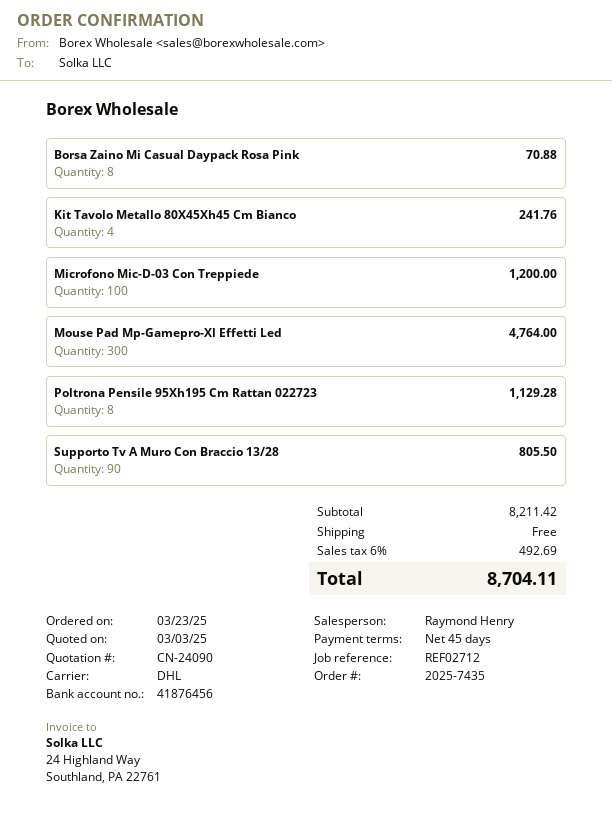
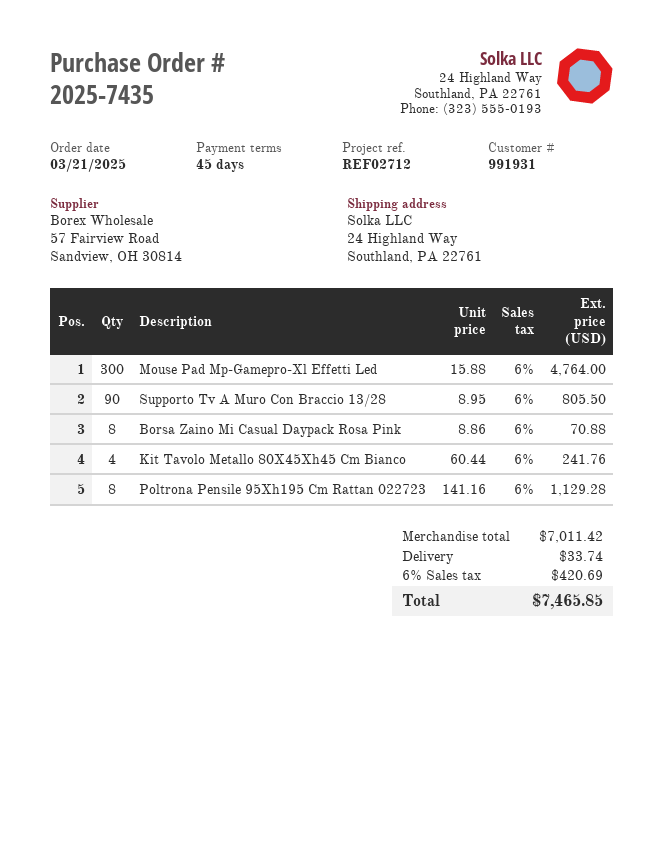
order date: 2025-03-23 -> 2025-03-21
Microfono Mic-D-03 Con Treppiede: 100 for 1200.00 -> none
subtotal: 8211.42 -> 7011.42
shipping: 0.00 -> 33.74
tax: 6% = 492.69 -> 6% = 420.69
total: 8704.11 -> 7465.85

